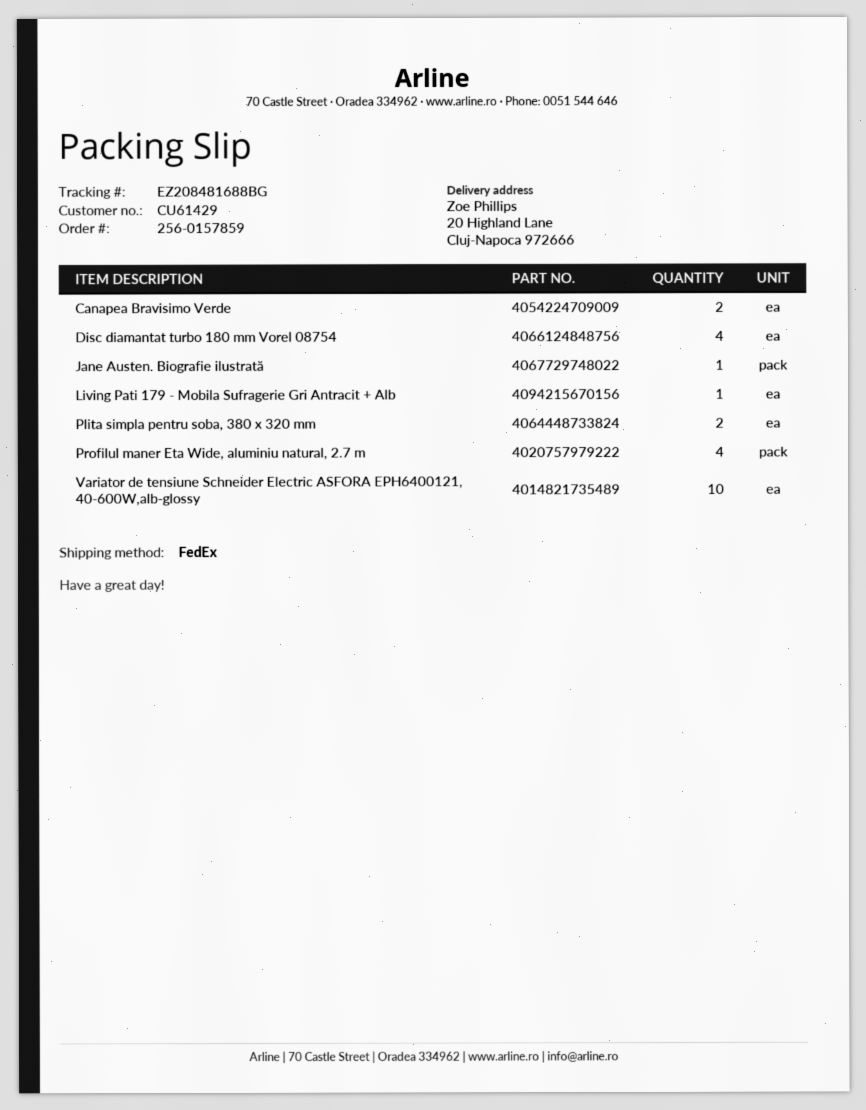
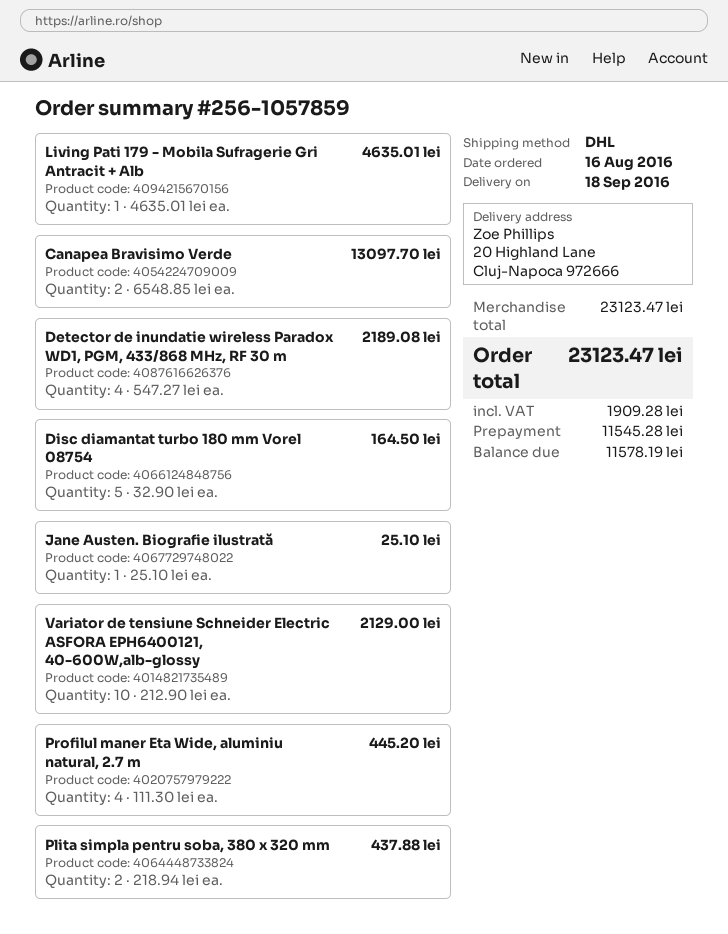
order number: 256-0157859 -> 256-1057859
shipping method: FedEx -> DHL
Disc diamantat turbo 180 mm Vorel 08754: 4 -> 5
Detector de inundatie wireless Paradox WD1, PGM, 433/868 MHz, RF 30 m: none -> 4

